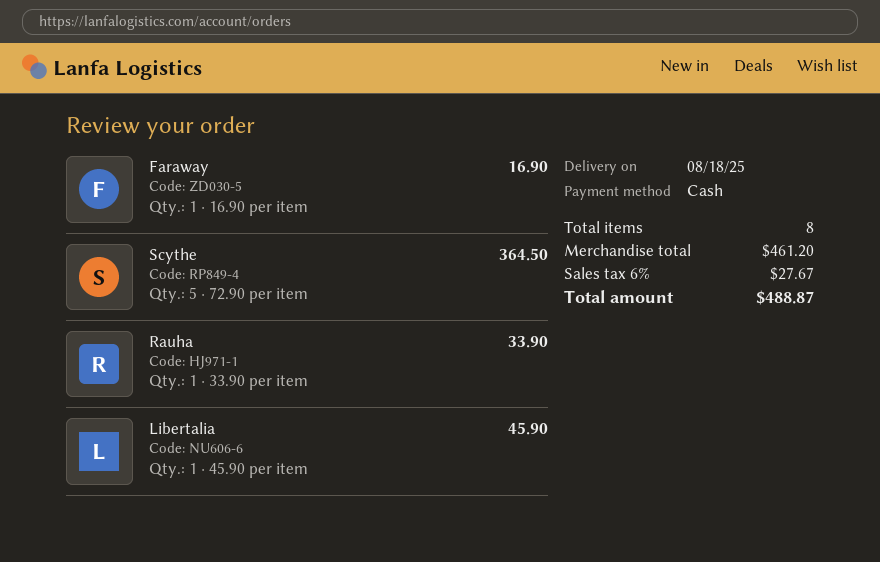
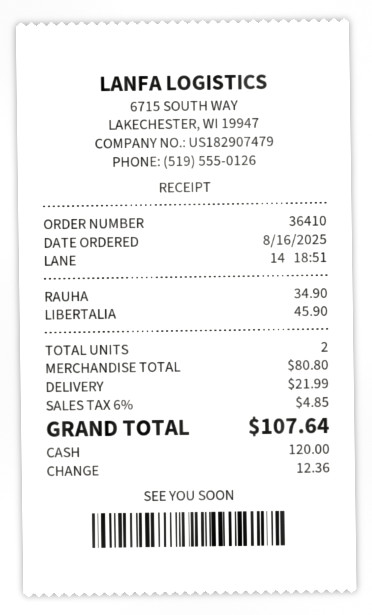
Faraway: 1 for 16.90 -> none
Scythe: 5 for 364.50 -> none
Rauha: 1 for 33.90 -> 1 for 34.90
total quantity: 8 -> 2
subtotal: 461.20 -> 80.80
shipping: none -> 21.99
tax: 6% = 27.67 -> 6% = 4.85
total: 488.87 -> 107.64

